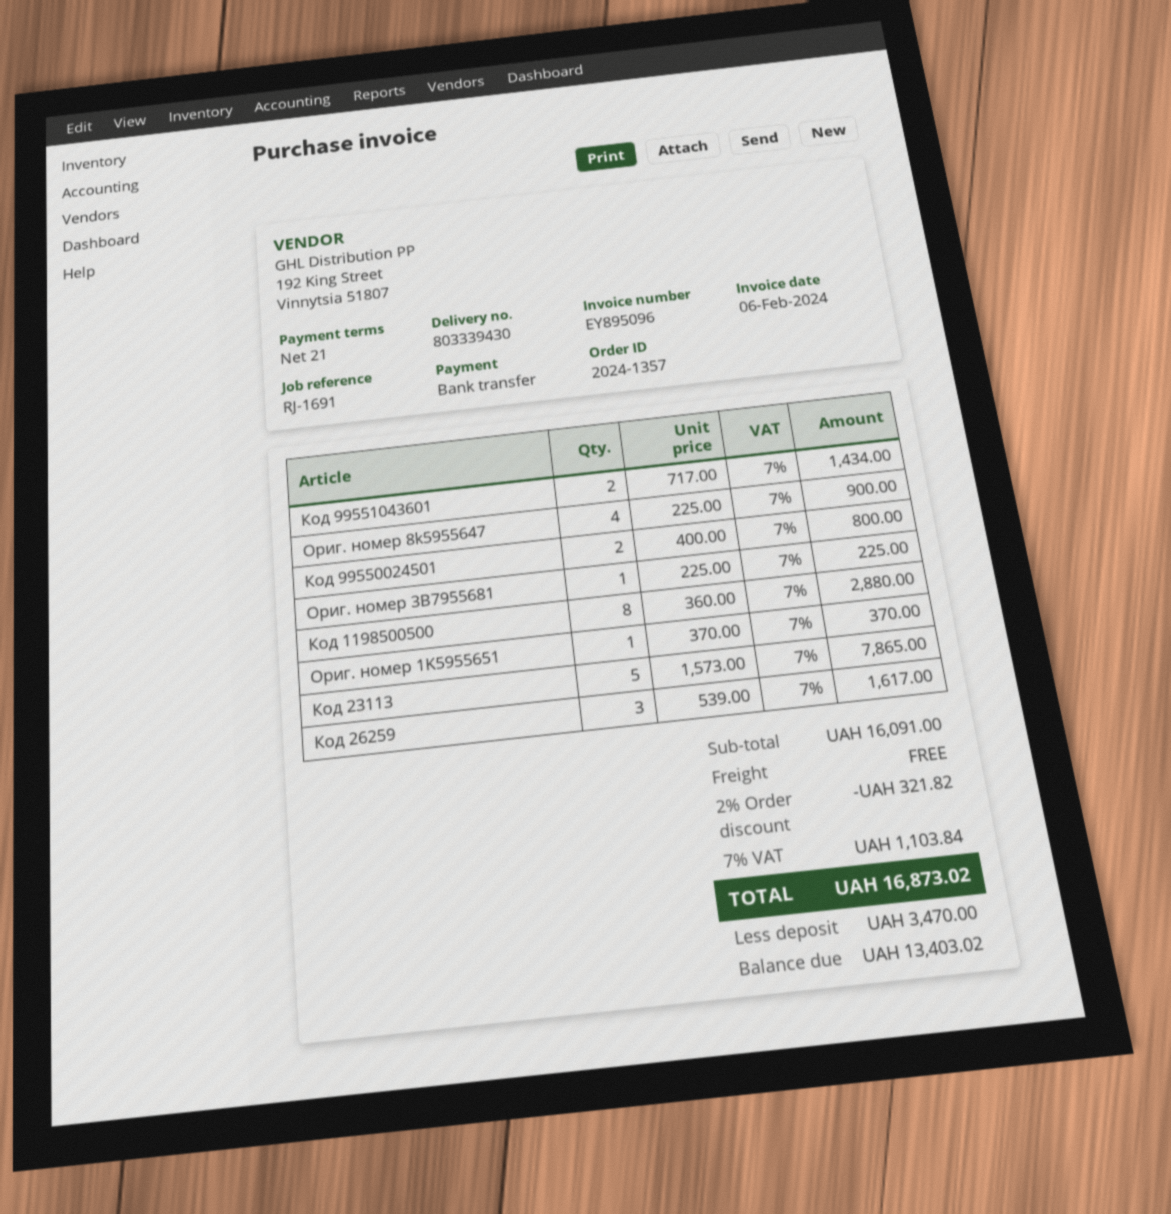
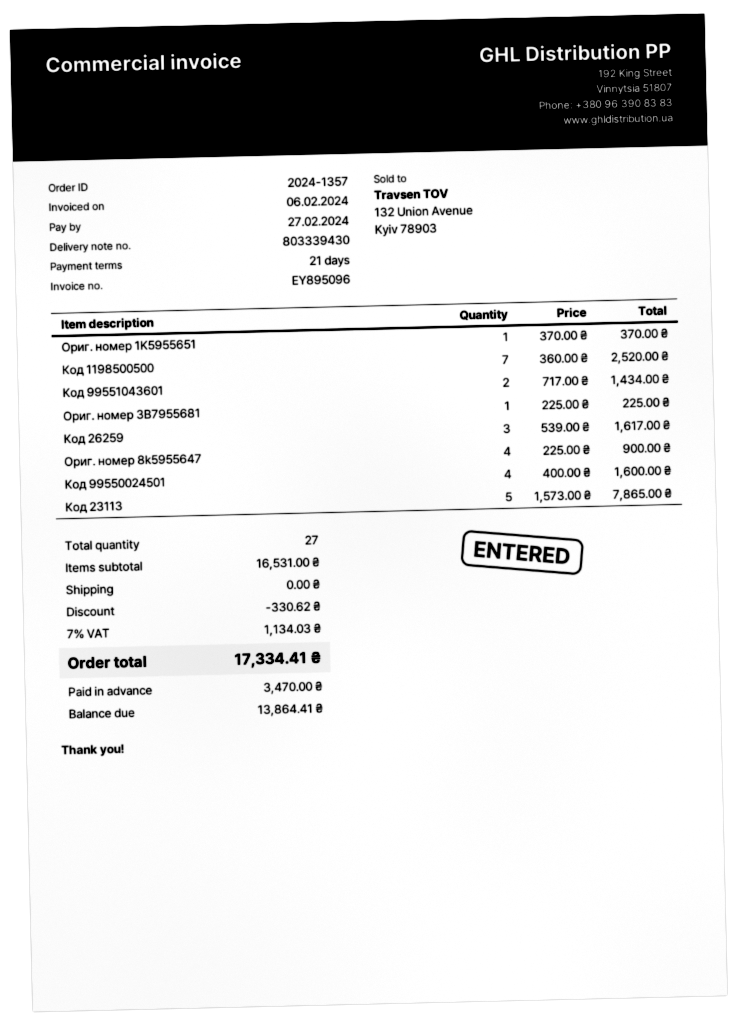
Код 99550024501: 2 x 400.00 = 800.00 -> 4 x 400.00 = 1600.00
Код 1198500500: 8 x 360.00 = 2880.00 -> 7 x 360.00 = 2520.00
subtotal: 16091.00 -> 16531.00
discount: 321.82 -> 330.62
tax: 7% = 1103.84 -> 7% = 1134.03
total: 16873.02 -> 17334.41
balance: 13403.02 -> 13864.41

